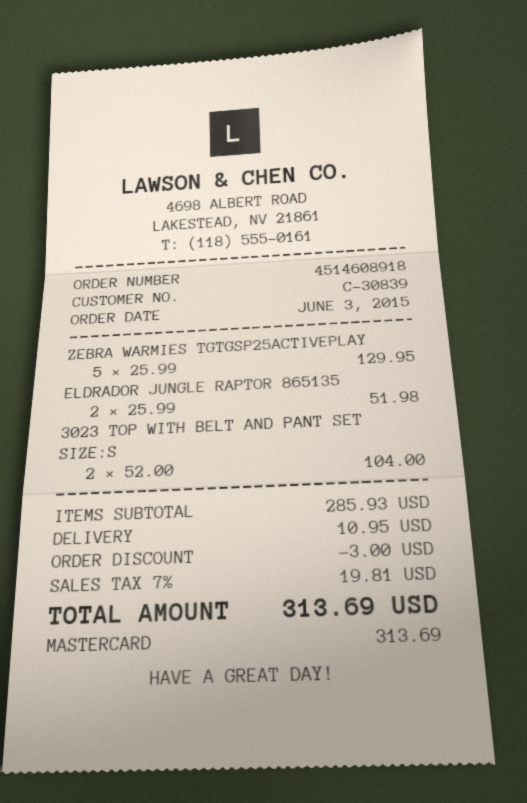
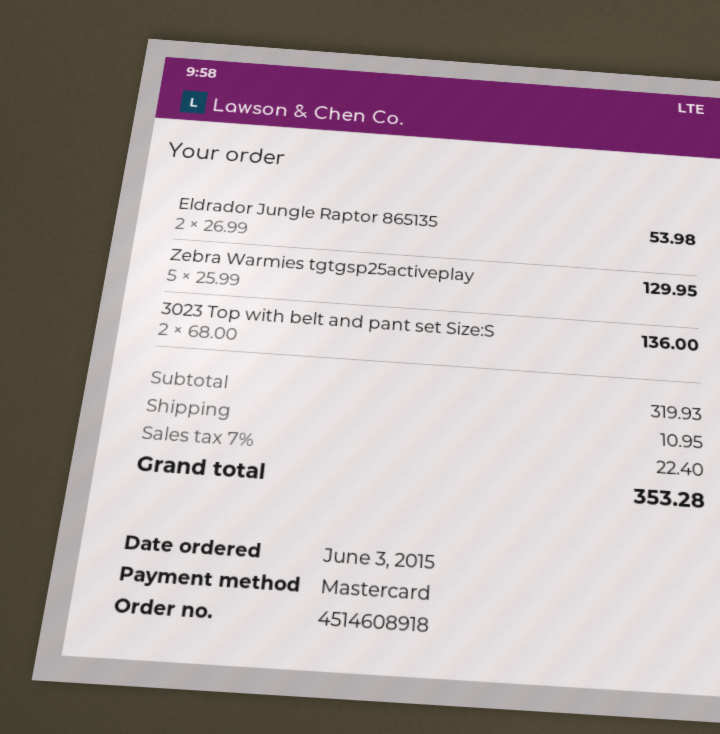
ELDRADOR JUNGLE RAPTOR 865135: 2 x 25.99 = 51.98 -> 2 x 26.99 = 53.98
3023 TOP WITH BELT AND PANT SET SIZE:S: 2 x 52.00 = 104.00 -> 2 x 68.00 = 136.00
subtotal: 285.93 -> 319.93
discount: 3.00 -> none
tax: 7% = 19.81 -> 7% = 22.40
total: 313.69 -> 353.28

